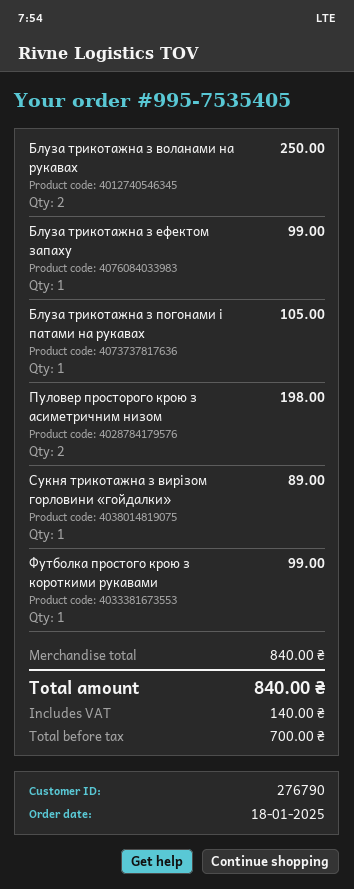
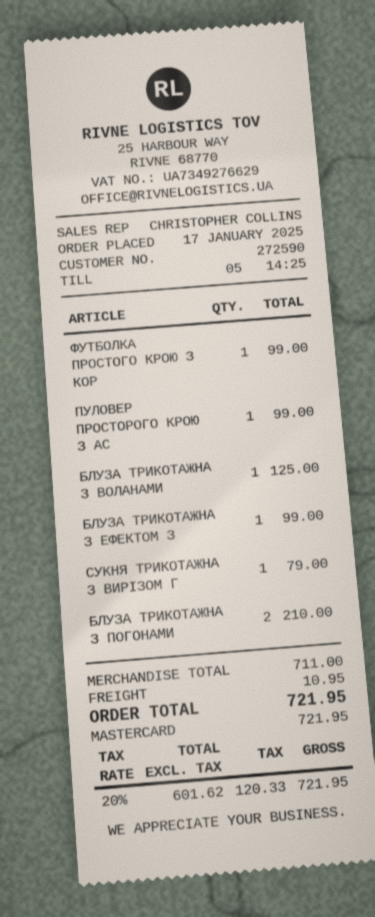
order date: 2025-01-18 -> 2025-01-17
customer number: 276790 -> 272590
Блуза трикотажна з воланами на рукавах: 2 for 250.00 -> 1 for 125.00
Блуза трикотажна з погонами і патами на рукавах: 1 for 105.00 -> 2 for 210.00
Пуловер просторого крою з асиметричним низом: 2 for 198.00 -> 1 for 99.00
Сукня трикотажна з вирізом горловини «гойдалки»: 1 for 89.00 -> 1 for 79.00
subtotal: 840.00 -> 711.00
shipping: none -> 10.95
net: 700.00 -> 601.62
tax: 140.00 -> 120.33
total: 840.00 -> 721.95

